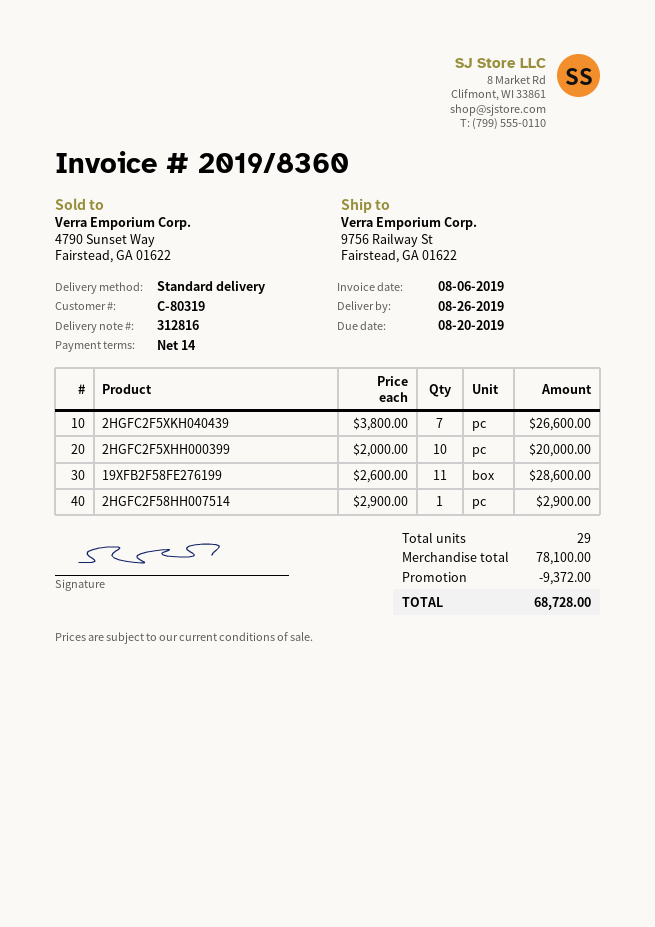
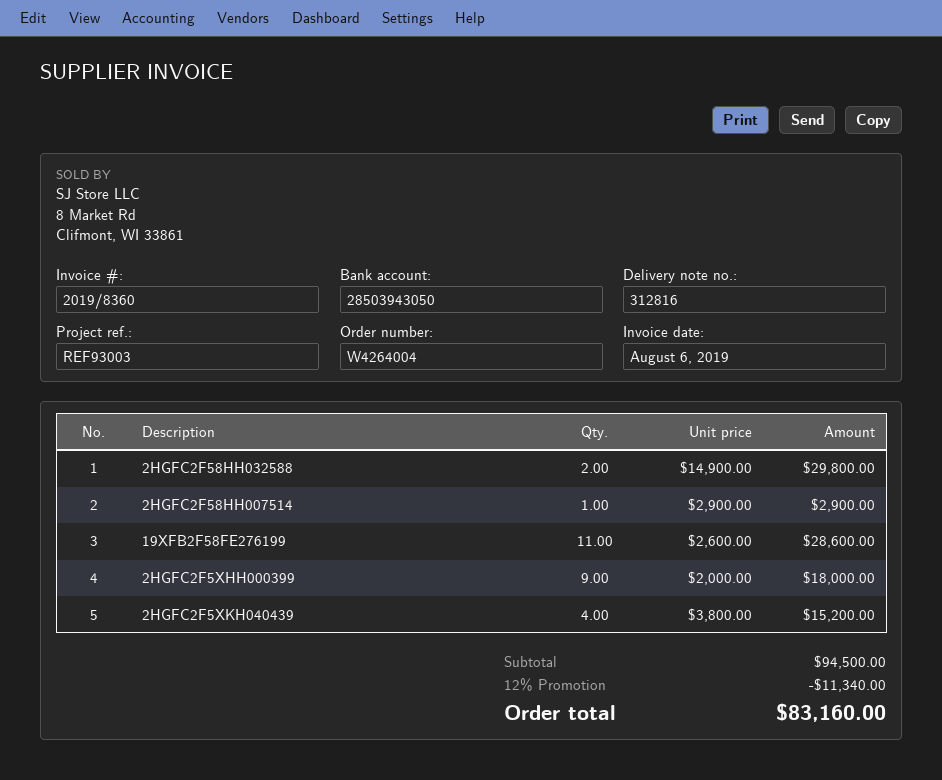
2HGFC2F5XKH040439: 7 x 3800.00 = 26600.00 -> 4 x 3800.00 = 15200.00
2HGFC2F5XHH000399: 10 x 2000.00 = 20000.00 -> 9 x 2000.00 = 18000.00
2HGFC2F58HH032588: none -> 2 x 14900.00 = 29800.00
subtotal: 78100.00 -> 94500.00
discount: 9372.00 -> 11340.00
total: 68728.00 -> 83160.00

